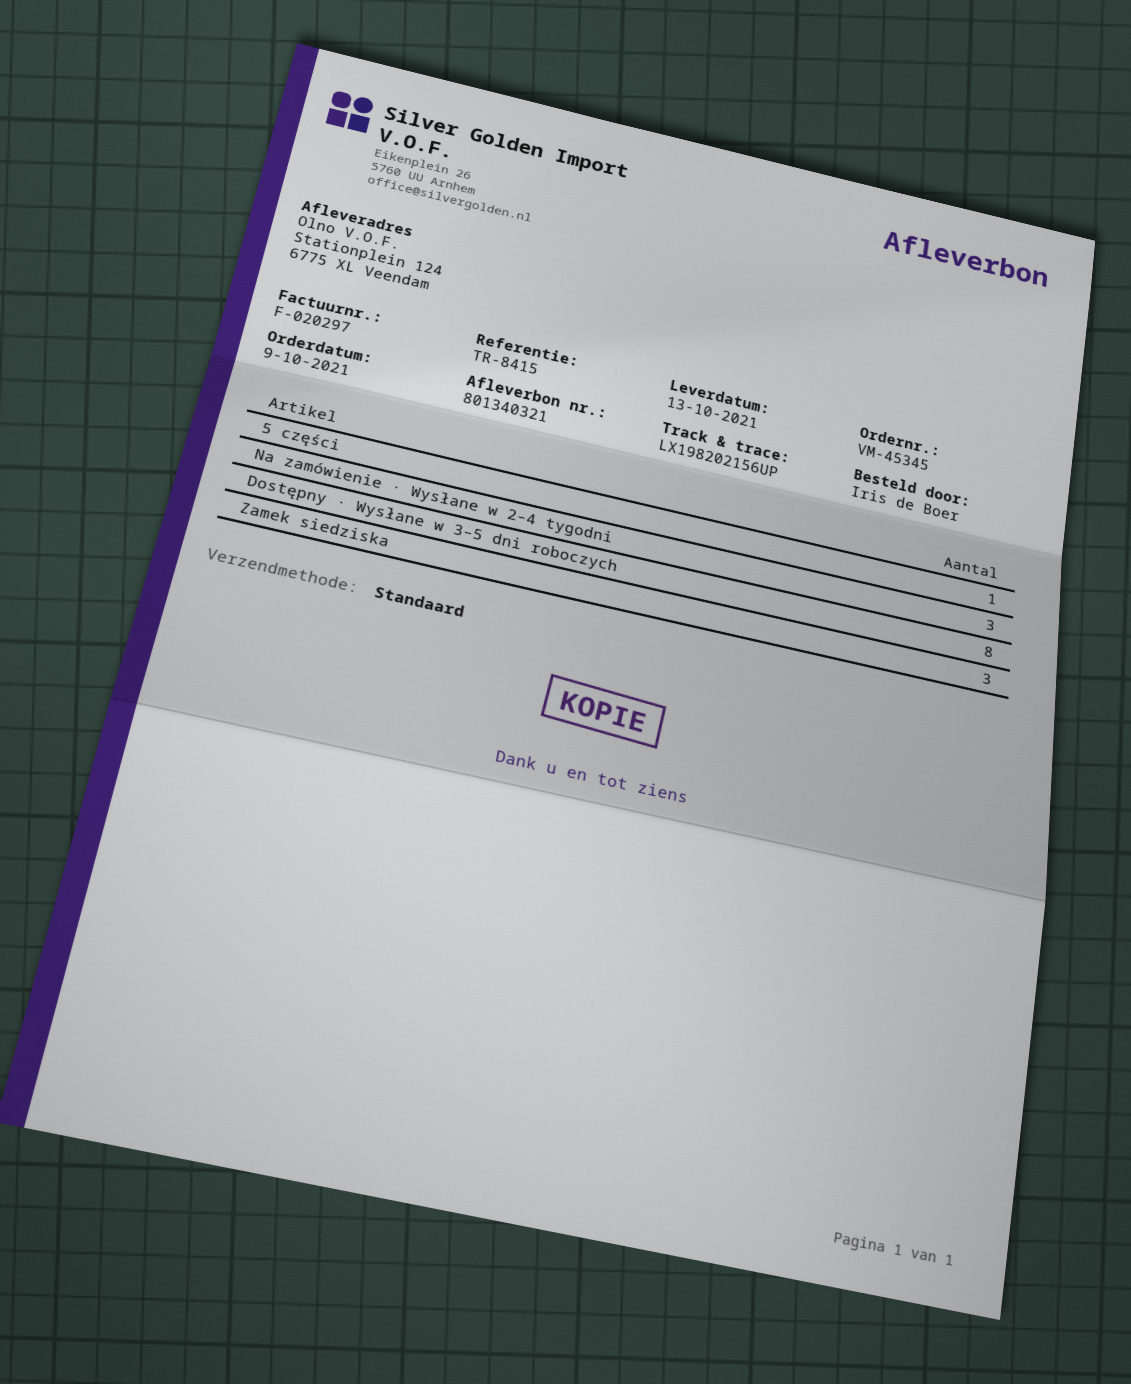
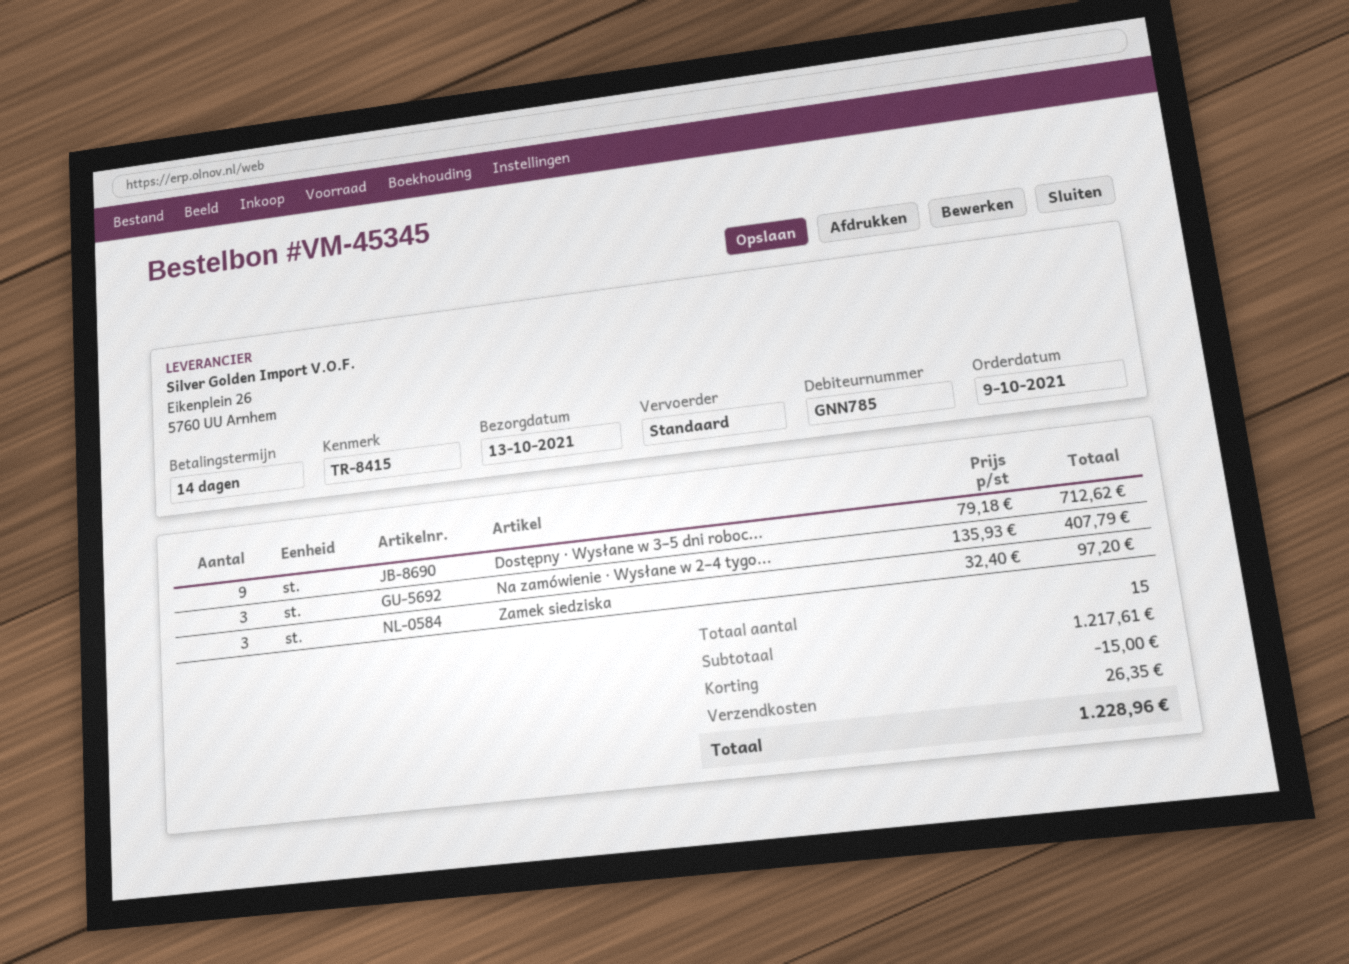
5 części: 1 -> none
Dostępny · Wysłane w 3–5 dni roboczych: 8 -> 9

